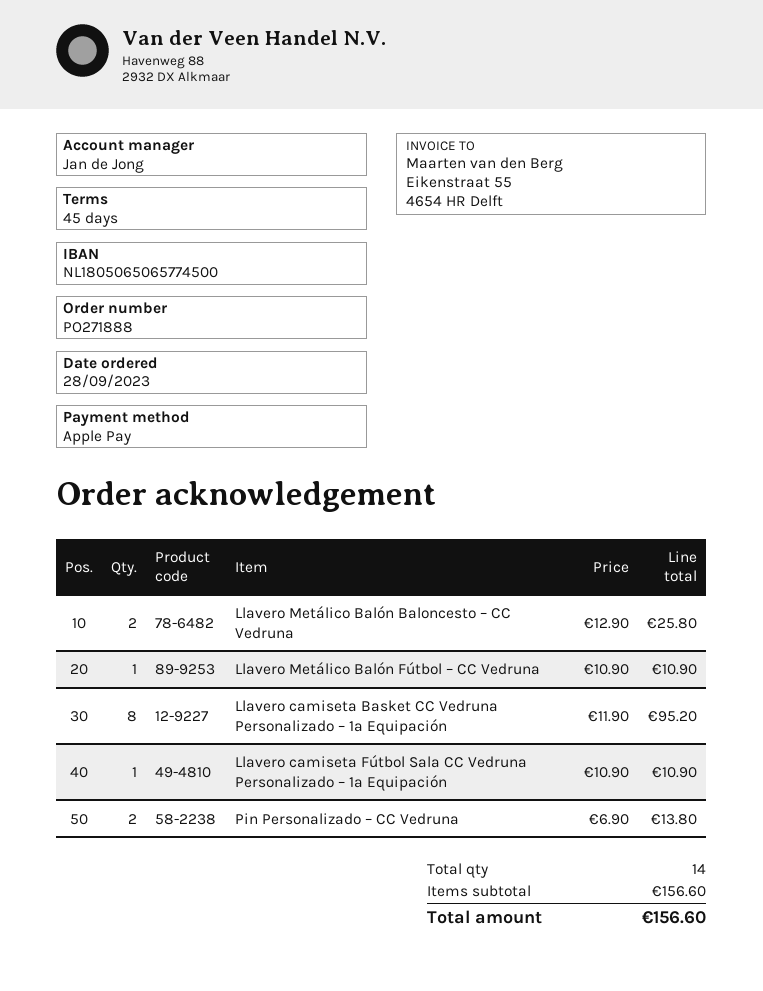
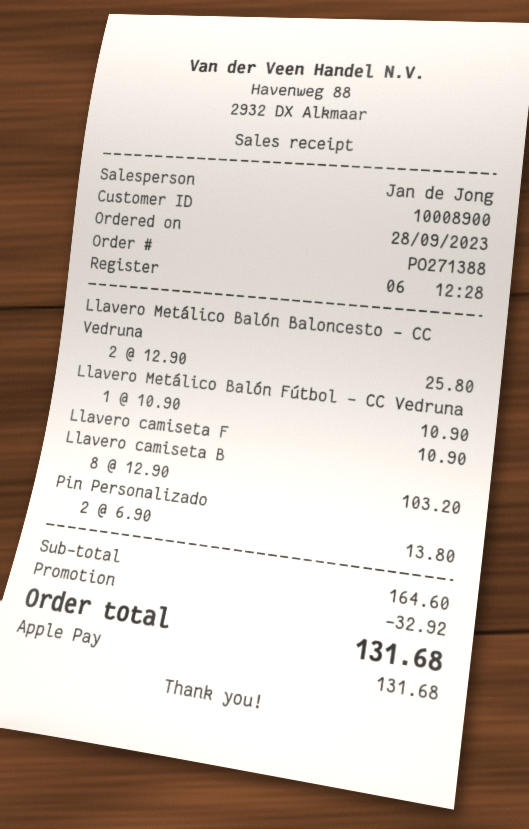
order number: PO271888 -> PO271388
Llavero camiseta Basket CC Vedruna Personalizado – 1ª Equipación: 8 x 11.90 = 95.20 -> 8 x 12.90 = 103.20
subtotal: 156.60 -> 164.60
discount: none -> 32.92
total: 156.60 -> 131.68

